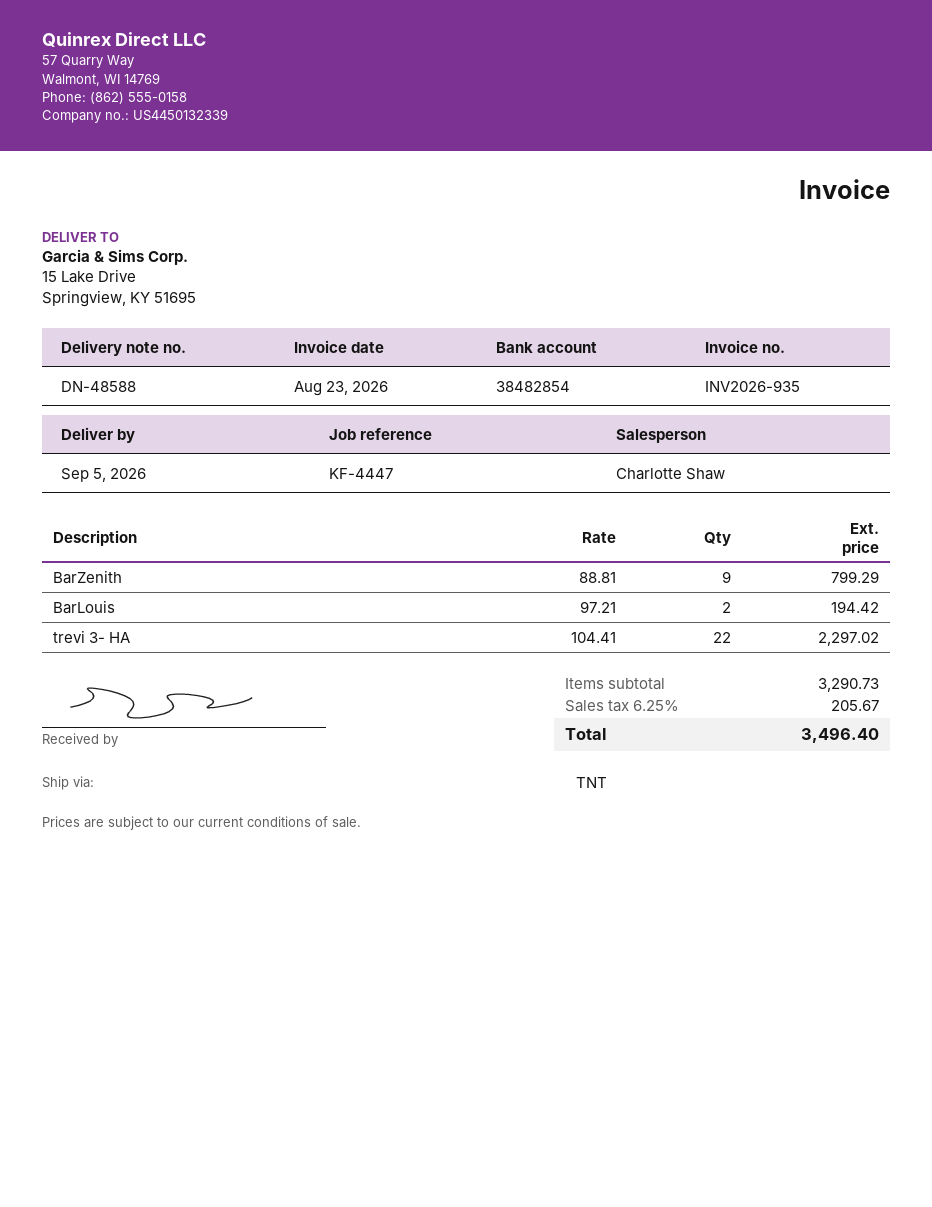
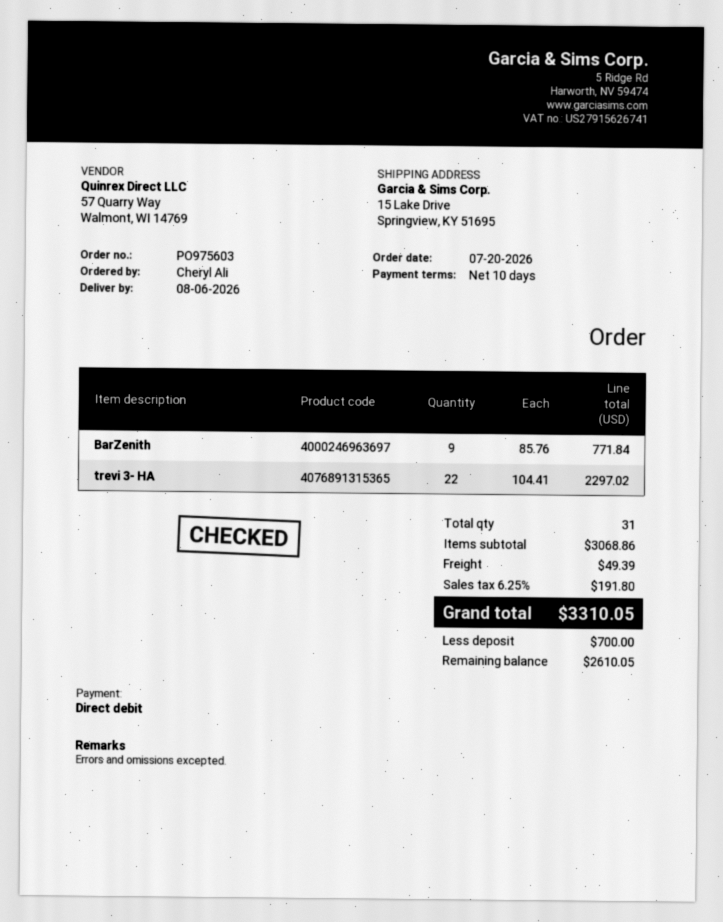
delivery date: 2026-09-05 -> 2026-08-06
BarZenith: 9 x 88.81 = 799.29 -> 9 x 85.76 = 771.84
BarLouis: 2 x 97.21 = 194.42 -> none
subtotal: 3290.73 -> 3068.86
shipping: none -> 49.39
tax: 6.25% = 205.67 -> 6.25% = 191.80
total: 3496.40 -> 3310.05

